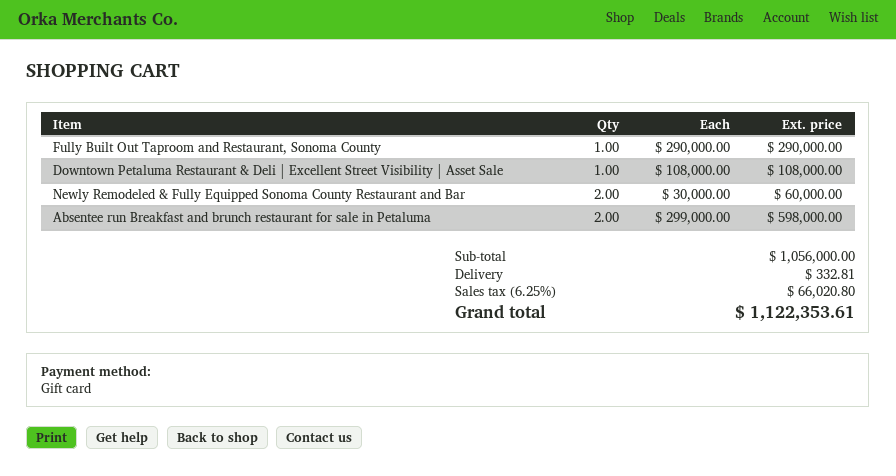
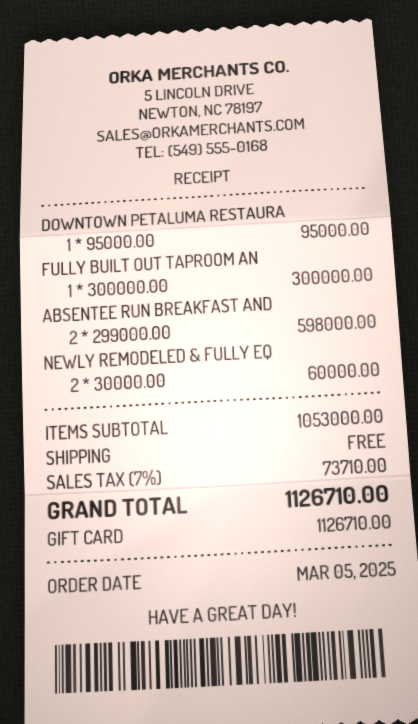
Fully Built Out Taproom and Restaurant, Sonoma County: 1 x 290000.00 = 290000.00 -> 1 x 300000.00 = 300000.00
Downtown Petaluma Restaurant & Deli | Excellent Street Visibility | Asset Sale: 1 x 108000.00 = 108000.00 -> 1 x 95000.00 = 95000.00
subtotal: 1056000.00 -> 1053000.00
shipping: 332.81 -> 0.00
tax: 6.25% = 66020.80 -> 7% = 73710.00
total: 1122353.61 -> 1126710.00

